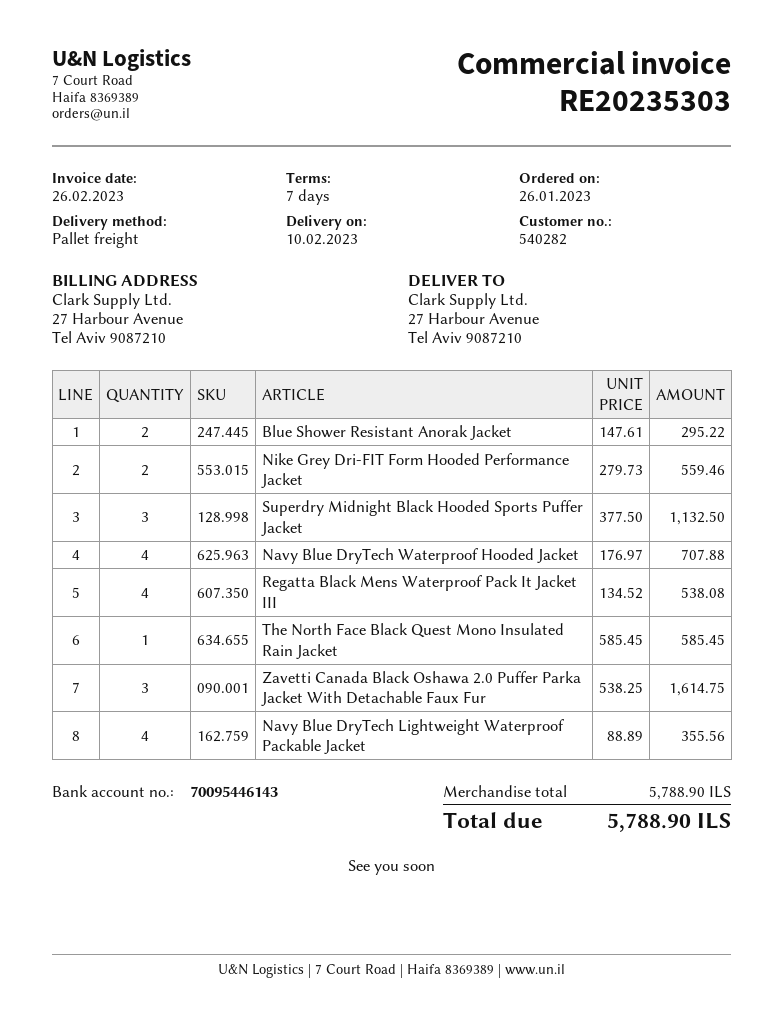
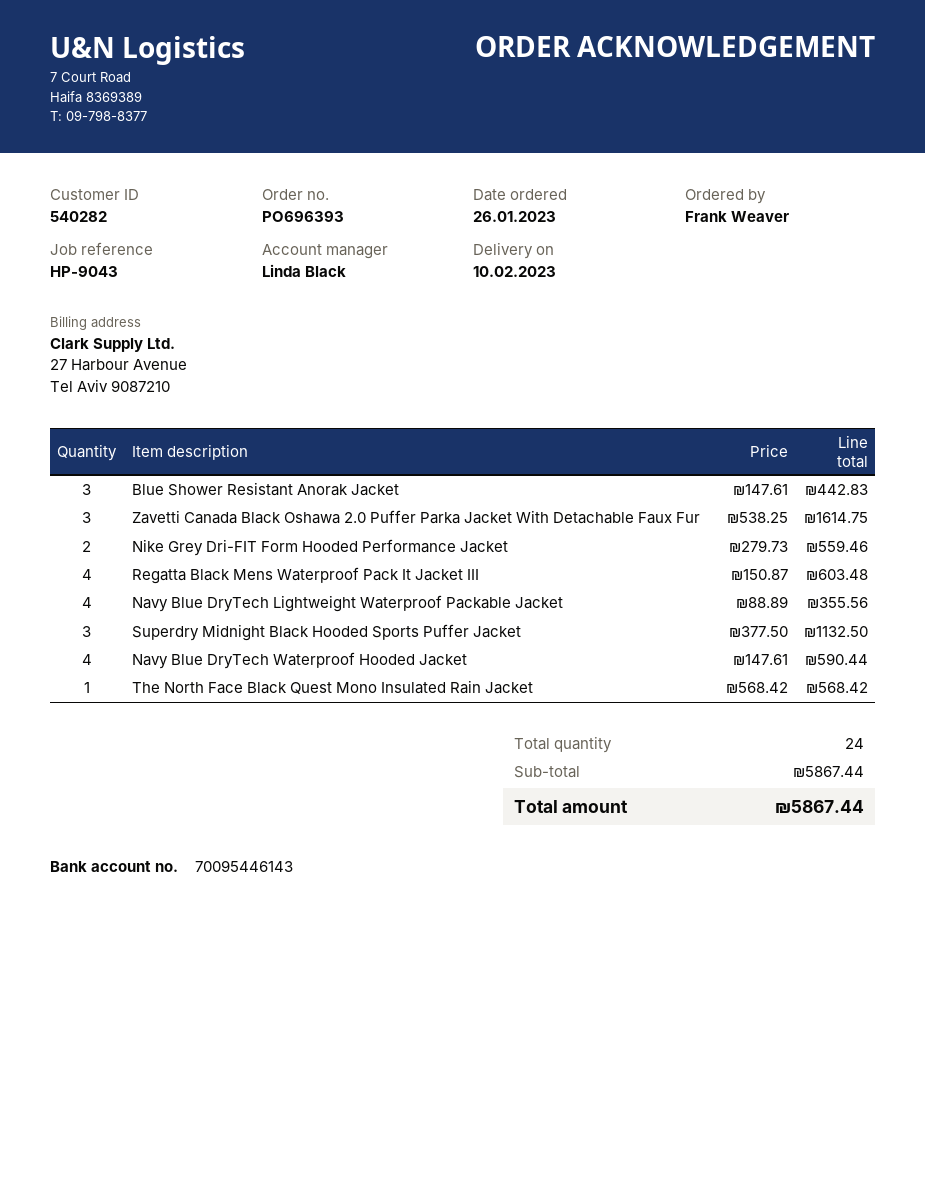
Blue Shower Resistant Anorak Jacket: 2 x 147.61 = 295.22 -> 3 x 147.61 = 442.83
Navy Blue DryTech Waterproof Hooded Jacket: 4 x 176.97 = 707.88 -> 4 x 147.61 = 590.44
Regatta Black Mens Waterproof Pack It Jacket III: 4 x 134.52 = 538.08 -> 4 x 150.87 = 603.48
The North Face Black Quest Mono Insulated Rain Jacket: 1 x 585.45 = 585.45 -> 1 x 568.42 = 568.42
subtotal: 5788.90 -> 5867.44
total: 5788.90 -> 5867.44

